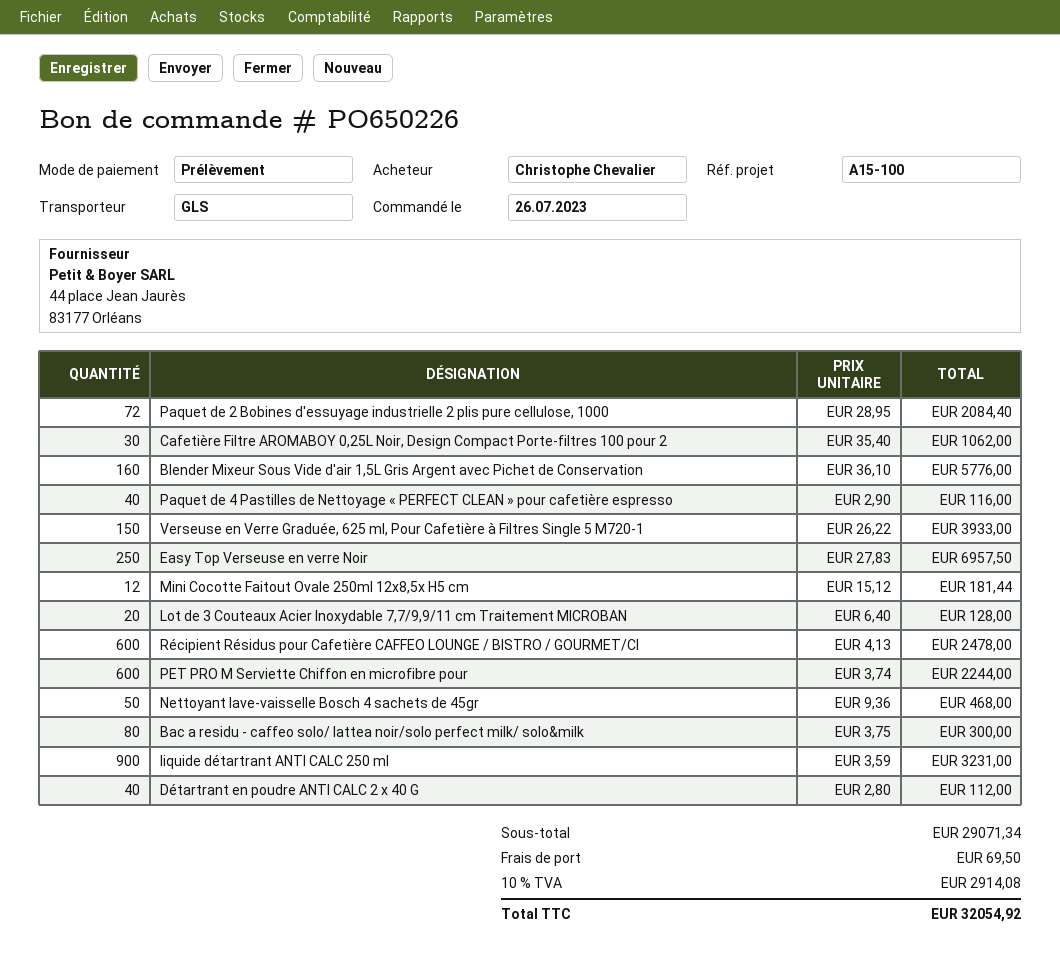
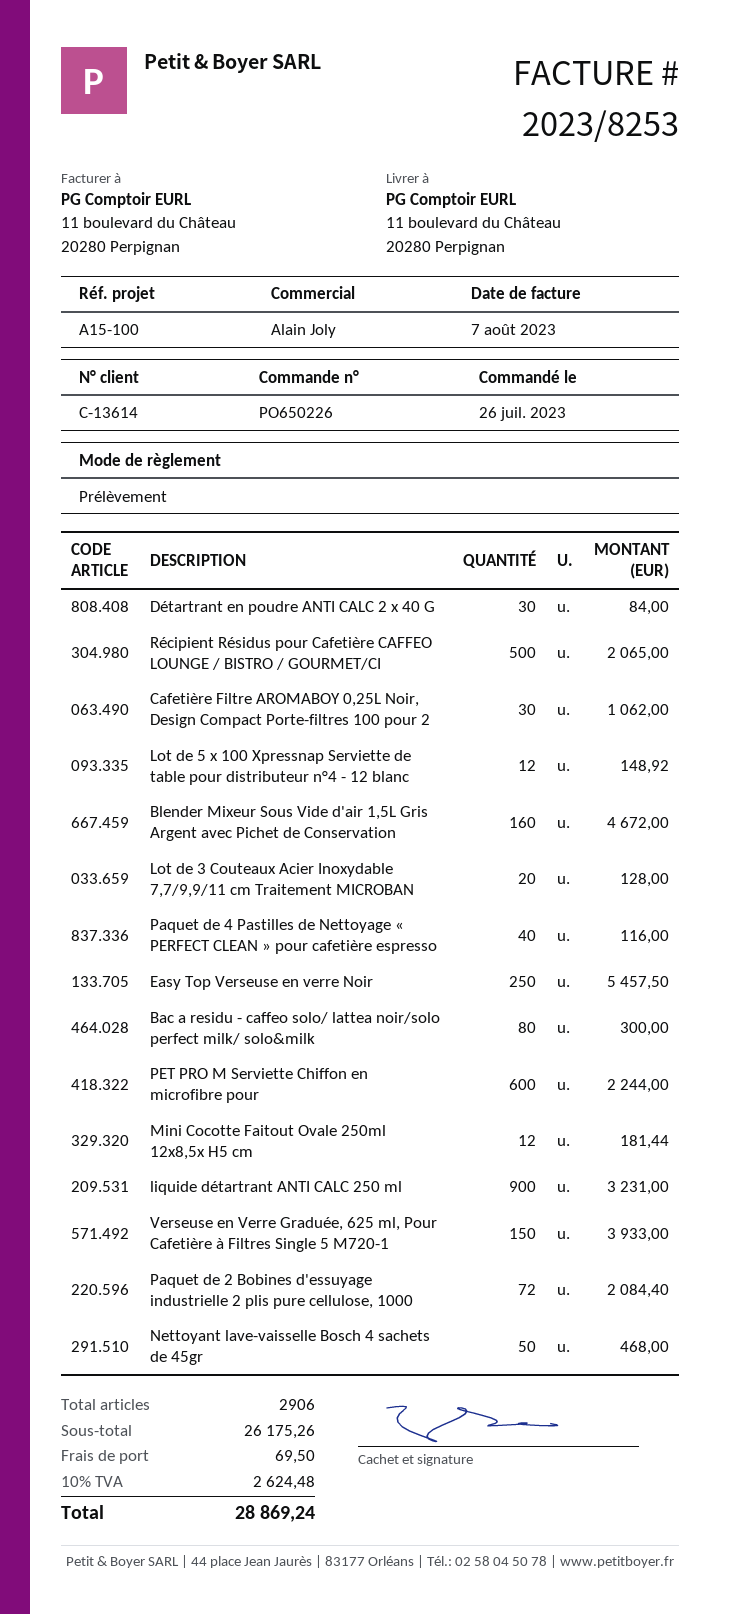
Blender Mixeur Sous Vide d'air 1,5L Gris Argent avec Pichet de Conservation: 160 for 5776.00 -> 160 for 4672.00
Easy Top Verseuse en verre Noir: 250 for 6957.50 -> 250 for 5457.50
Récipient Résidus pour Cafetière CAFFEO LOUNGE / BISTRO / GOURMET/CI: 600 for 2478.00 -> 500 for 2065.00
Détartrant en poudre ANTI CALC 2 x 40 G: 40 for 112.00 -> 30 for 84.00
Lot de 5 x 100 Xpressnap Serviette de table pour distributeur n°4 - 12 blanc: none -> 12 for 148.92
subtotal: 29071.34 -> 26175.26
tax: 10% = 2914.08 -> 10% = 2624.48
total: 32054.92 -> 28869.24

